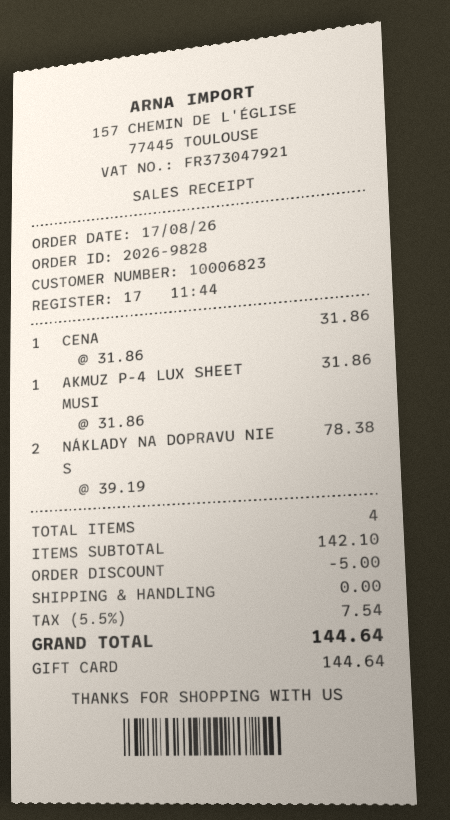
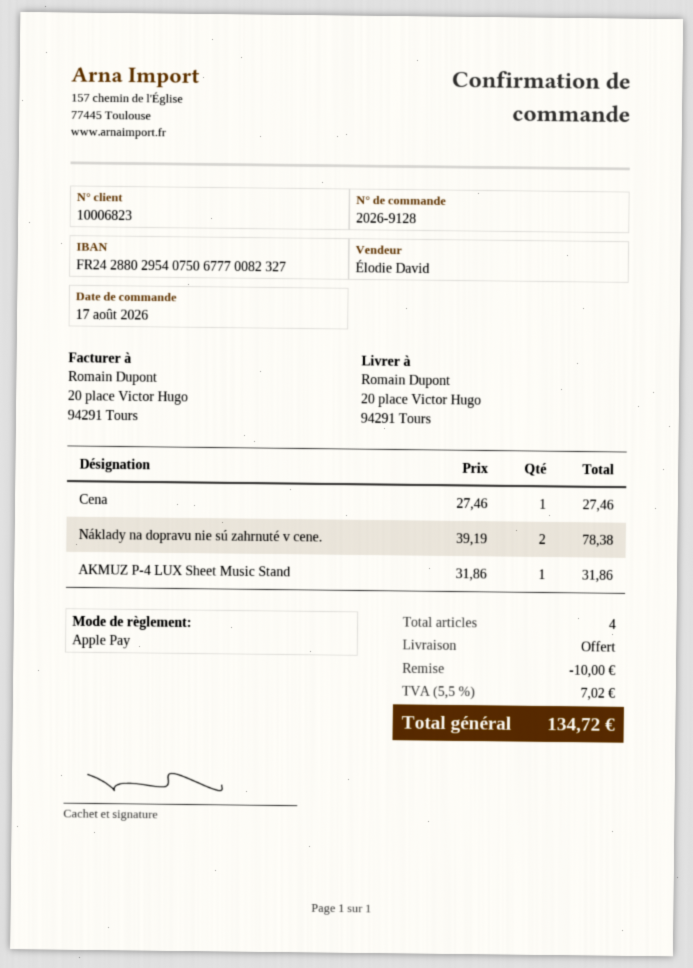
order number: 2026-9828 -> 2026-9128
payment method: gift card -> Apple Pay
CENA: 1 x 31.86 = 31.86 -> 1 x 27.46 = 27.46
discount: 5.00 -> 10.00
tax: 5.5% = 7.54 -> 5.5% = 7.02
total: 144.64 -> 134.72

